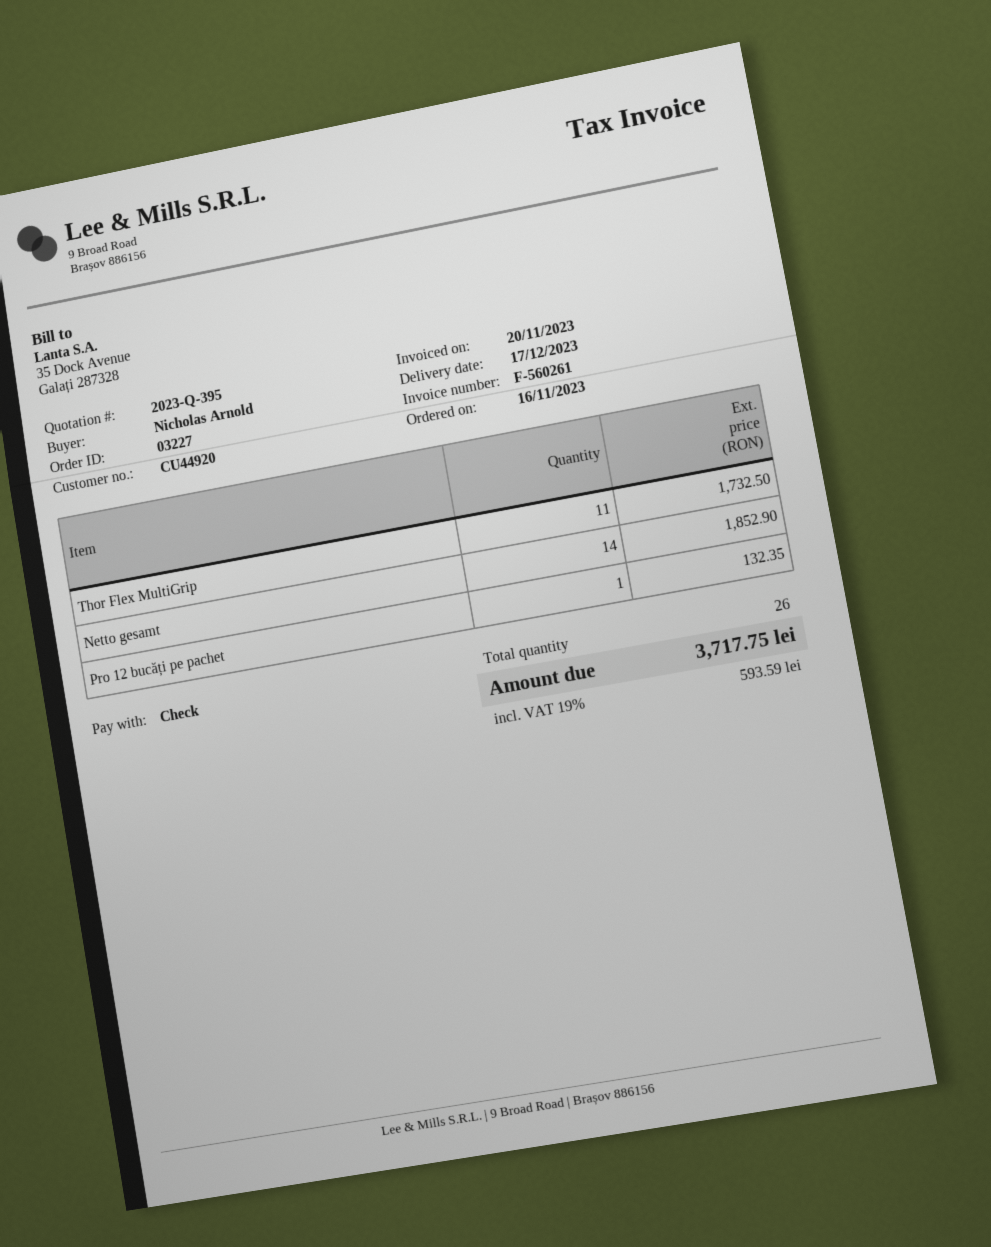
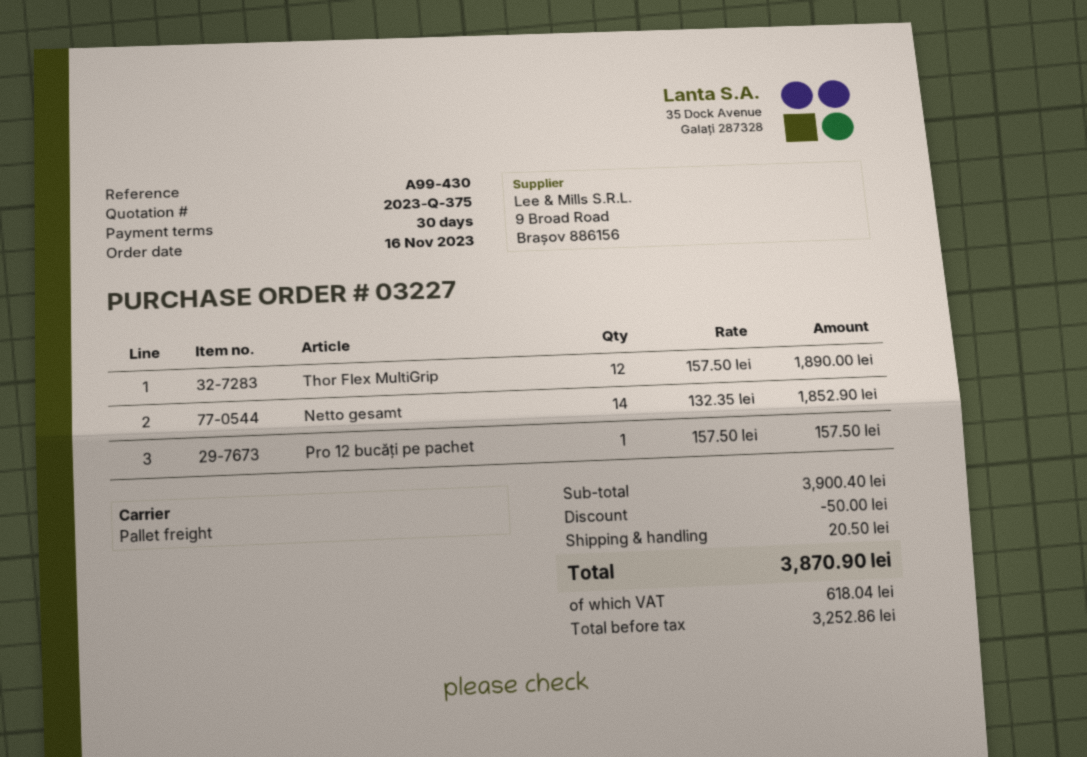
quote number: 2023-Q-395 -> 2023-Q-375
Thor Flex MultiGrip: 11 for 1732.50 -> 12 for 1890.00
Pro 12 bucăți pe pachet: 1 for 132.35 -> 1 for 157.50
discount: none -> 50.00
shipping: none -> 20.50
tax: 593.59 -> 618.04
total: 3717.75 -> 3870.90

